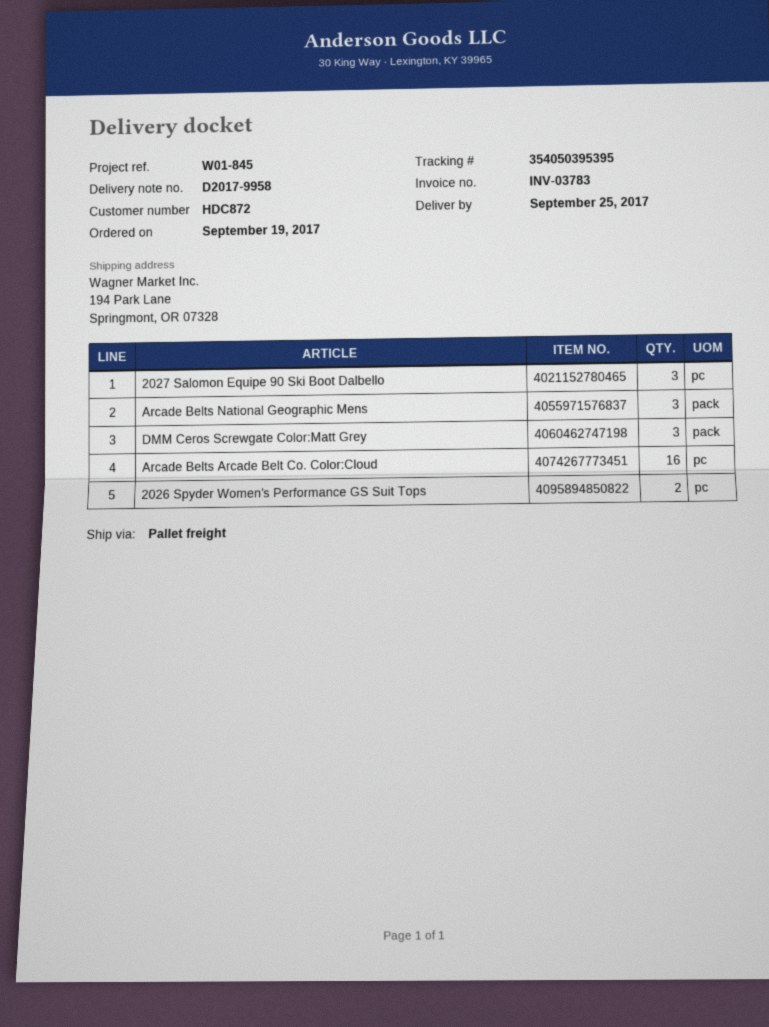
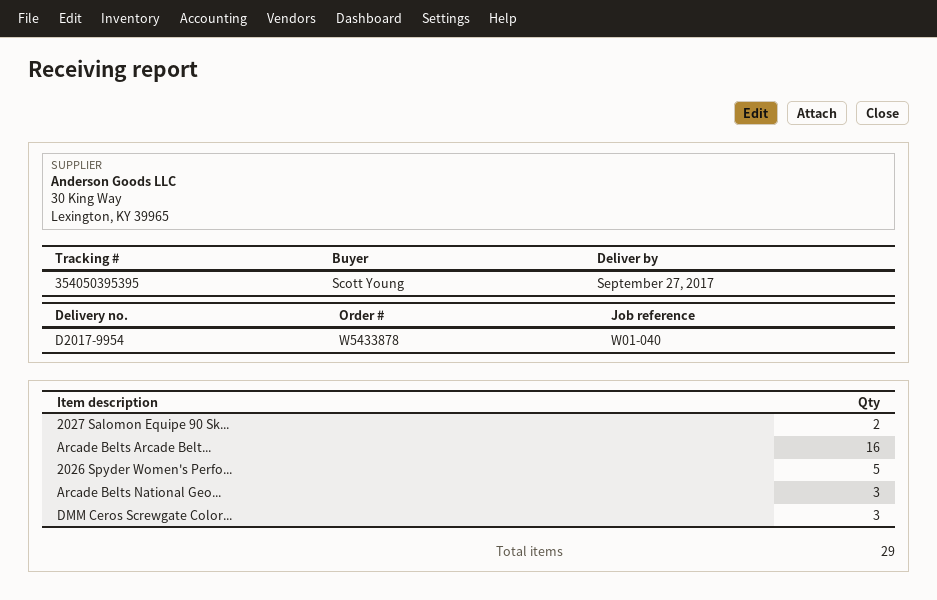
delivery note number: D2017-9958 -> D2017-9954
delivery date: 2017-09-25 -> 2017-09-27
reference: W01-845 -> W01-040
2027 Salomon Equipe 90 Ski Boot Dalbello: 3 -> 2
2026 Spyder Women's Performance GS Suit Tops: 2 -> 5

